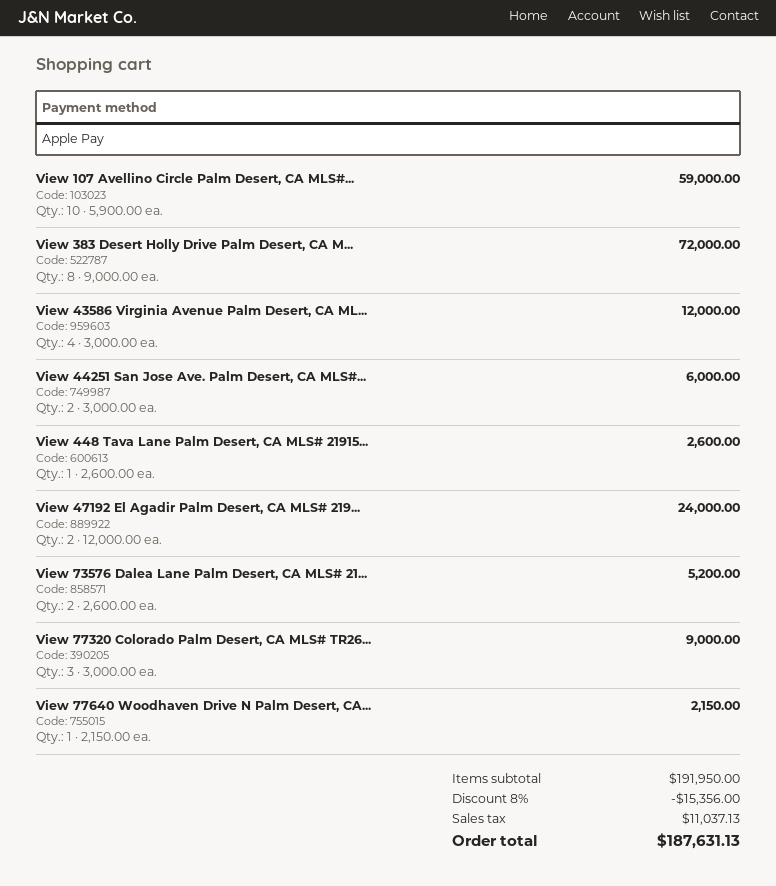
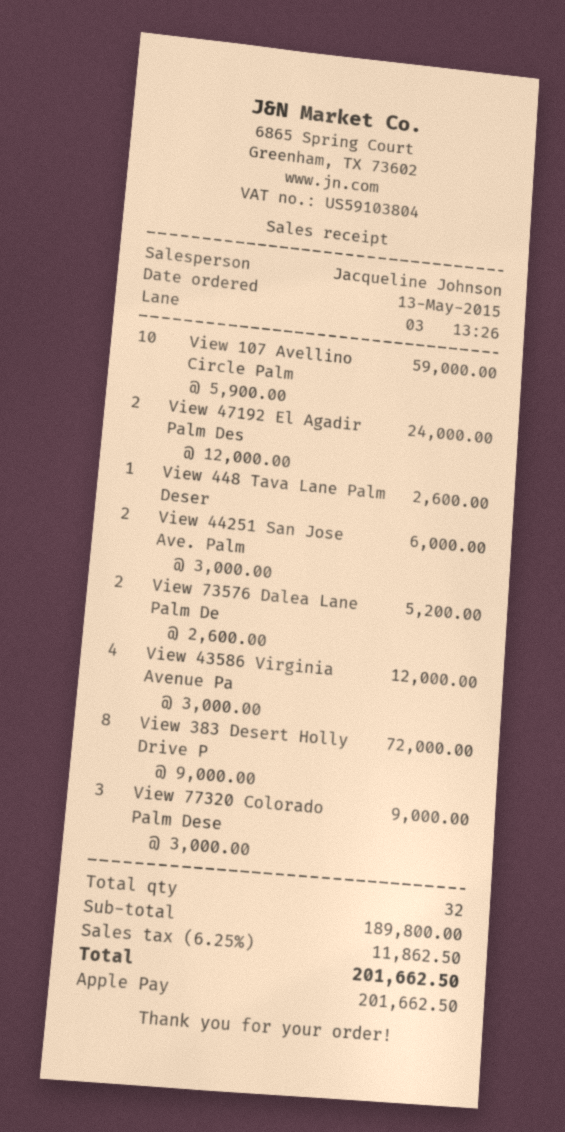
View 77640 Woodhaven Drive N Palm Desert, CA...: 1 x 2150.00 = 2150.00 -> none
subtotal: 191950.00 -> 189800.00
discount: 8% = 15356.00 -> none
tax: 11037.13 -> 11862.50
total: 187631.13 -> 201662.50

